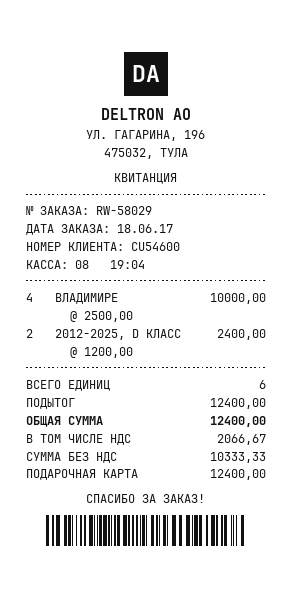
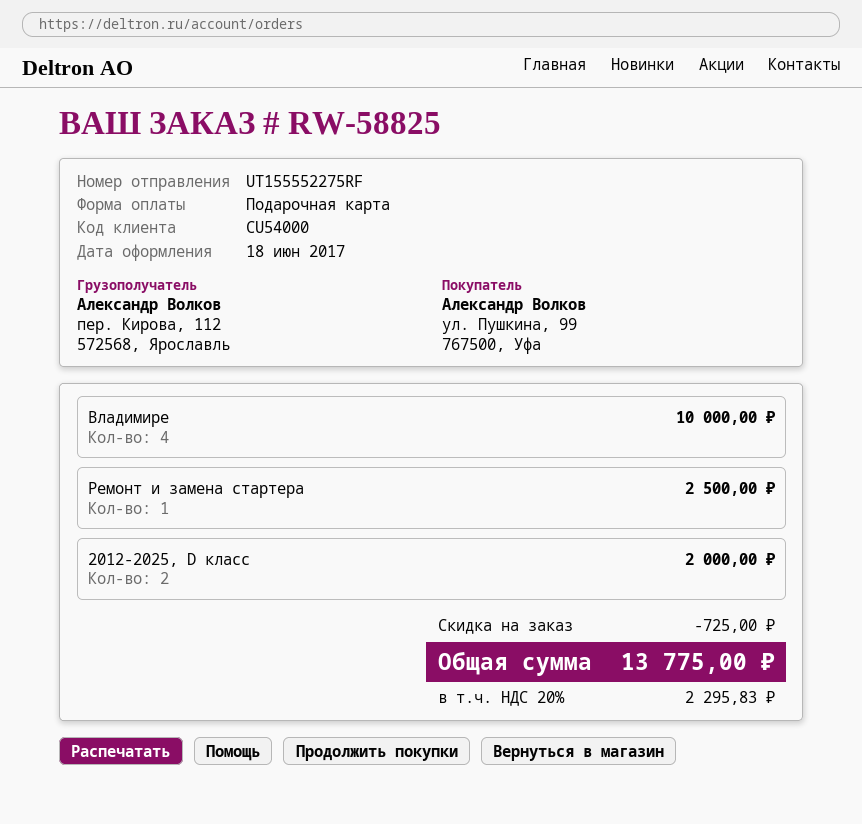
order number: RW-58029 -> RW-58825
customer number: CU54600 -> CU54000
2012-2025, D КЛАСС: 2 for 2400.00 -> 2 for 2000.00
Ремонт и замена стартера: none -> 1 for 2500.00
discount: none -> 725.00
tax: 2066.67 -> 2295.83
total: 12400.00 -> 13775.00

